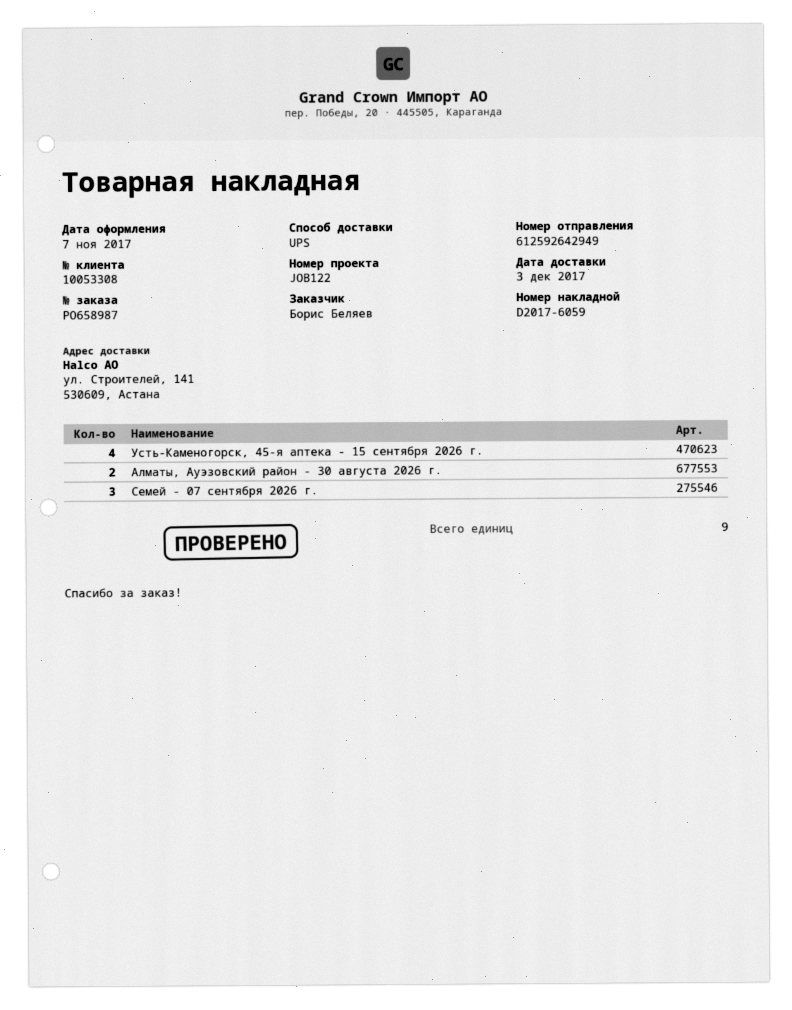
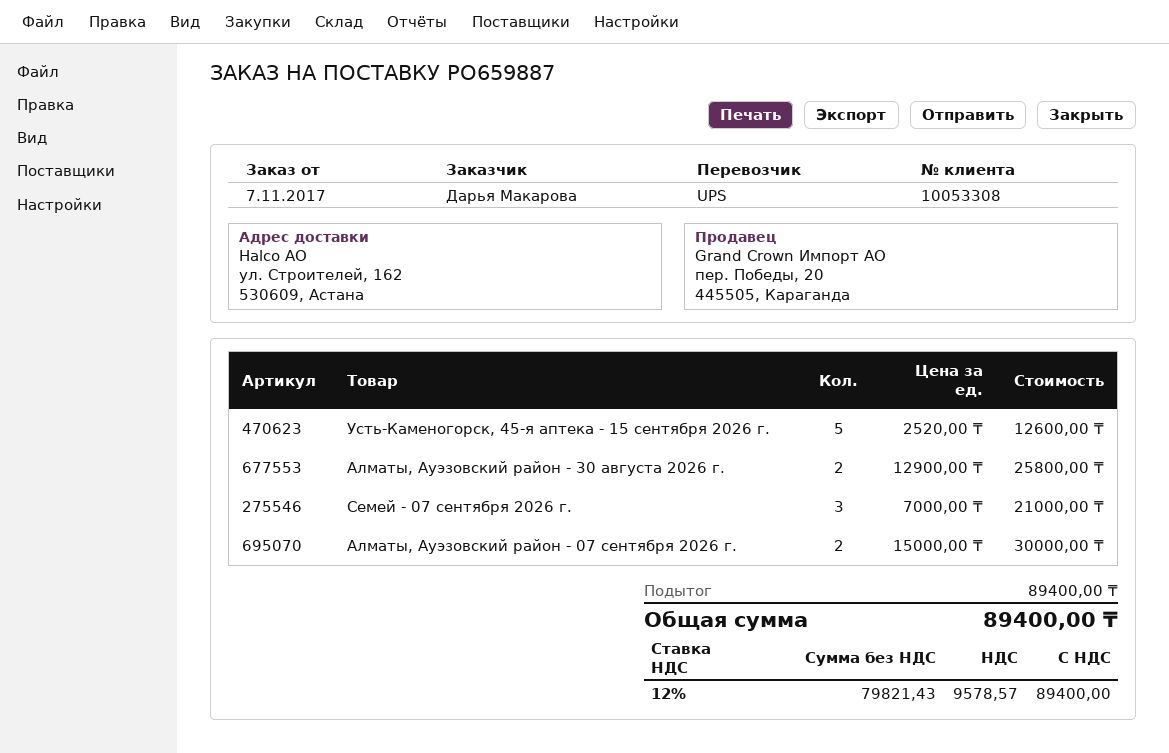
order number: PO658987 -> PO659887
ordered by: Борис Беляев -> Дарья Макарова
ship to: ул. Строителей, 141, 530609, Астана -> ул. Строителей, 162, 530609, Астана
Усть-Каменогорск, 45-я аптека - 15 сентября 2026 г.: 4 -> 5
Алматы, Ауэзовский район - 07 сентября 2026 г.: none -> 2

